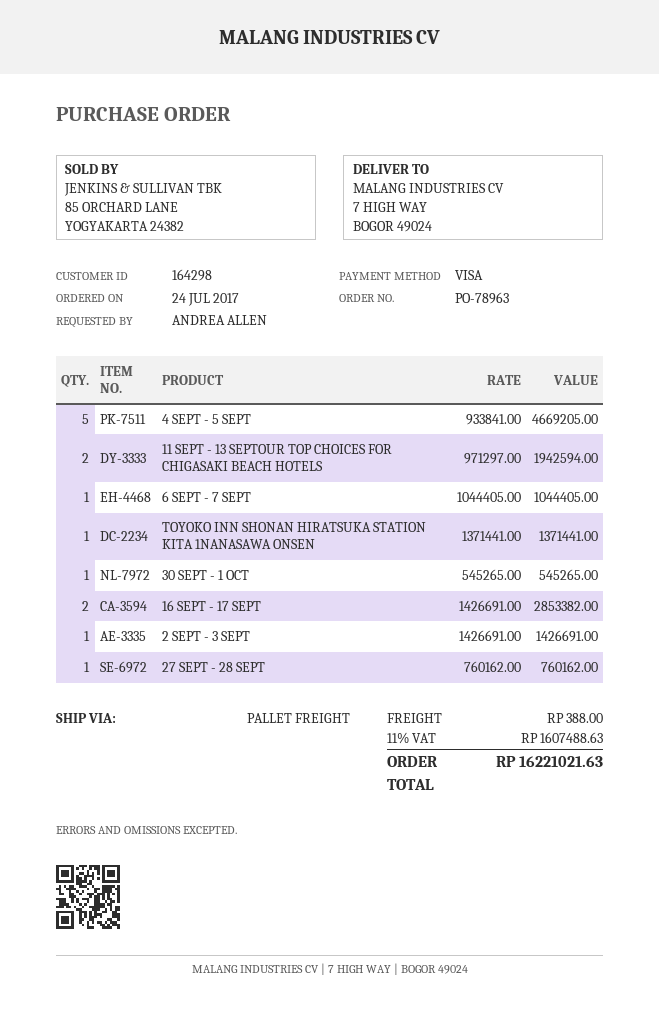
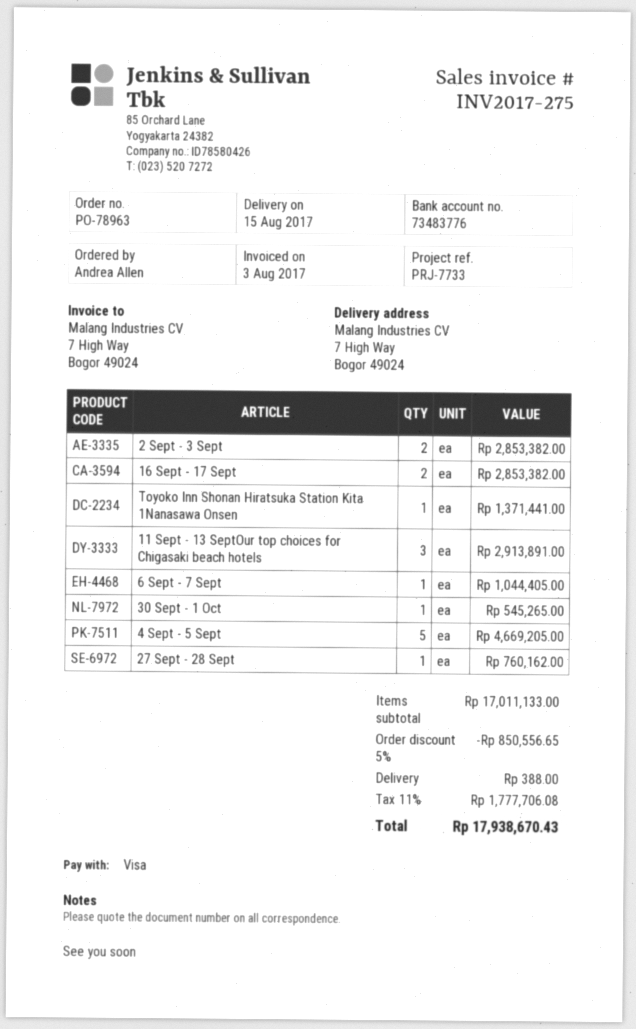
11 SEPT - 13 SEPTOUR TOP CHOICES FOR CHIGASAKI BEACH HOTELS: 2 for 1942594.00 -> 3 for 2913891.00
2 SEPT - 3 SEPT: 1 for 1426691.00 -> 2 for 2853382.00
discount: none -> 5% = 850556.65
tax: 11% = 1607488.63 -> 11% = 1777706.08
total: 16221021.63 -> 17938670.43

